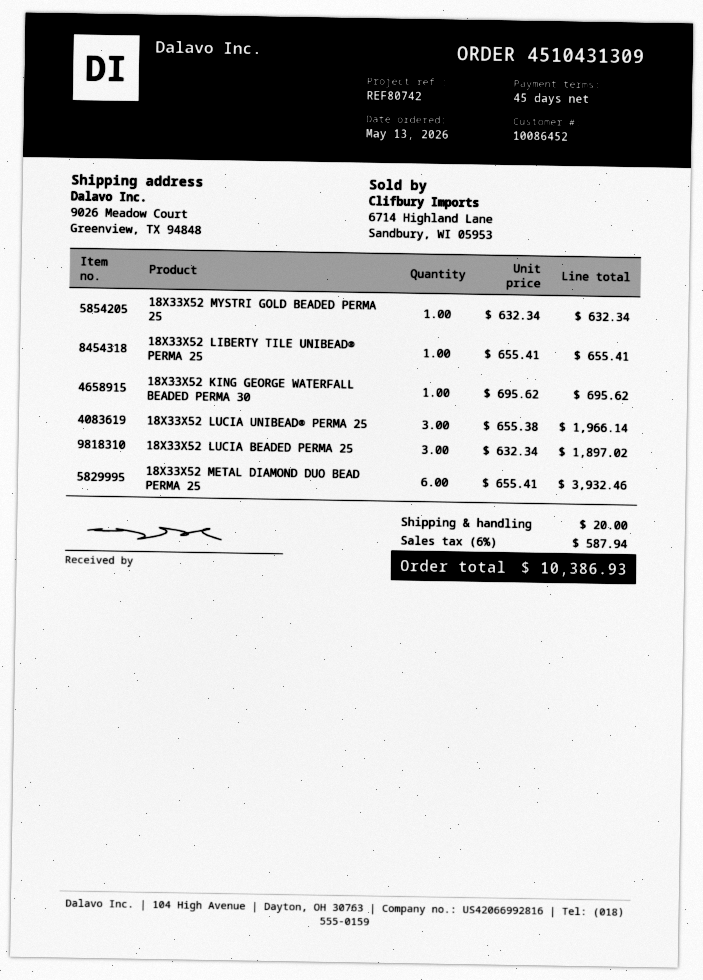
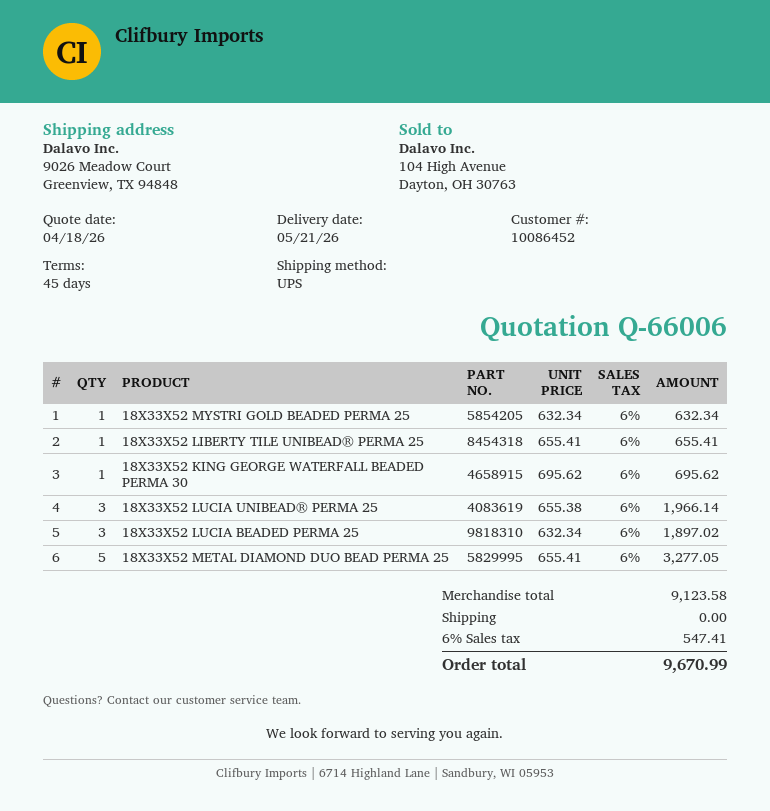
18X33X52 METAL DIAMOND DUO BEAD PERMA 25: 6 x 655.41 = 3932.46 -> 5 x 655.41 = 3277.05
shipping: 20.00 -> 0.00
tax: 6% = 587.94 -> 6% = 547.41
total: 10386.93 -> 9670.99

